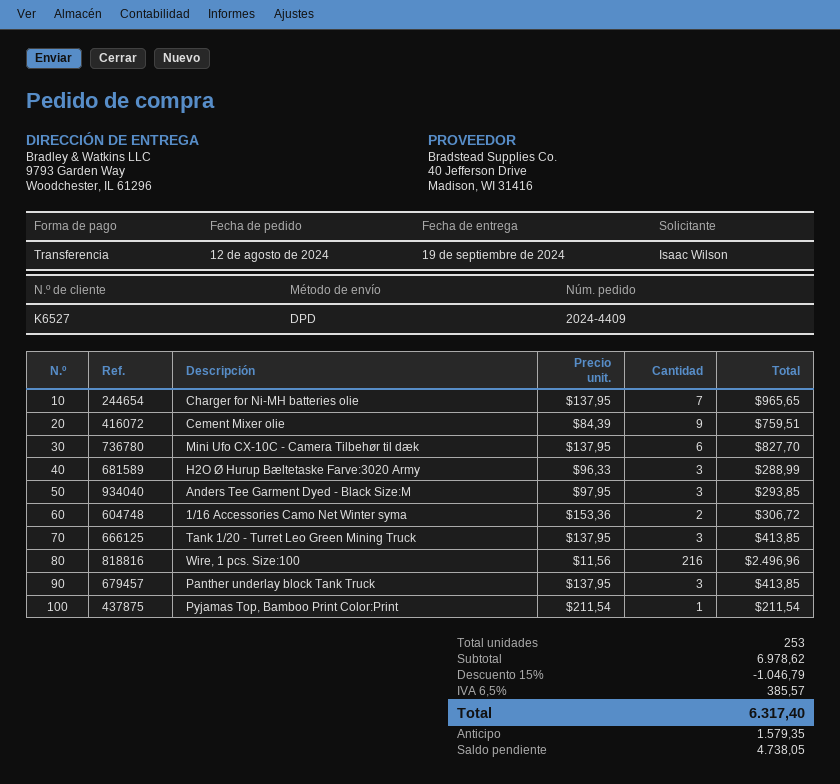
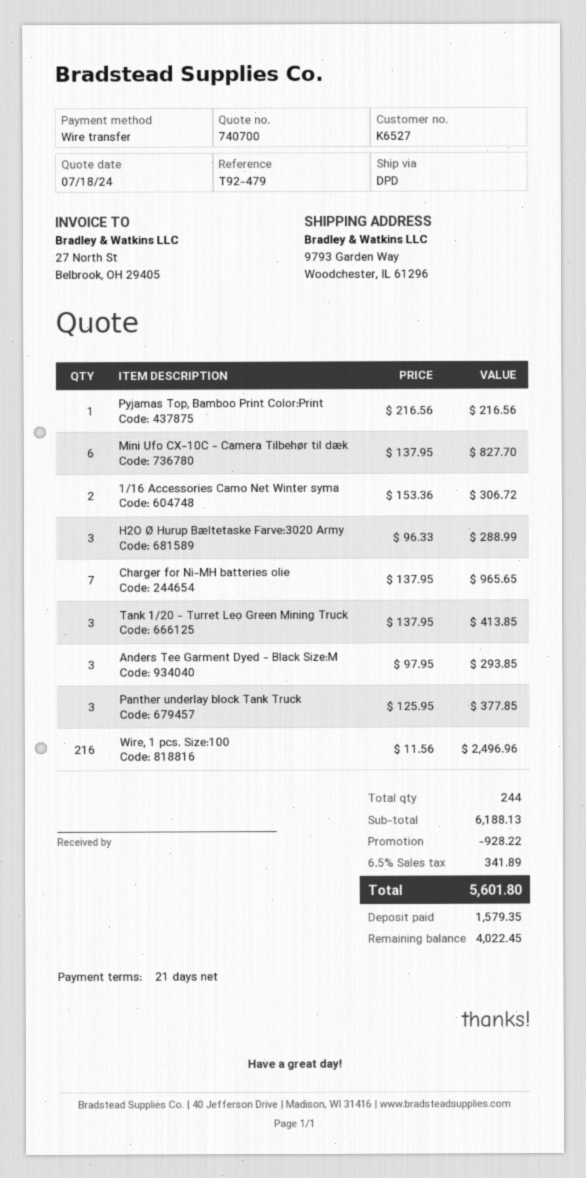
Cement Mixer olie: 9 x 84.39 = 759.51 -> none
Panther underlay block Tank Truck: 3 x 137.95 = 413.85 -> 3 x 125.95 = 377.85
Pyjamas Top, Bamboo Print Color:Print: 1 x 211.54 = 211.54 -> 1 x 216.56 = 216.56
total quantity: 253 -> 244
subtotal: 6978.62 -> 6188.13
discount: 1046.79 -> 928.22
tax: 6.5% = 385.57 -> 6.5% = 341.89
total: 6317.40 -> 5601.80
balance: 4738.05 -> 4022.45

